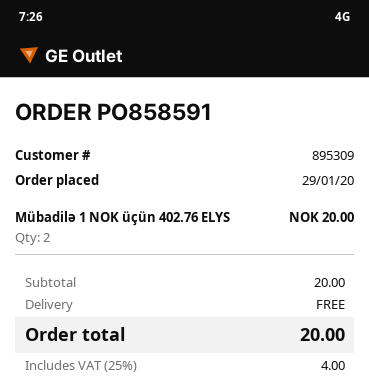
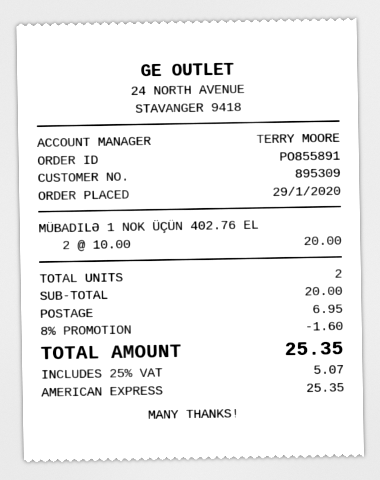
order number: PO858591 -> PO855891
discount: none -> 8% = 1.60
shipping: 0.00 -> 6.95
tax: 25% = 4.00 -> 25% = 5.07
total: 20.00 -> 25.35

